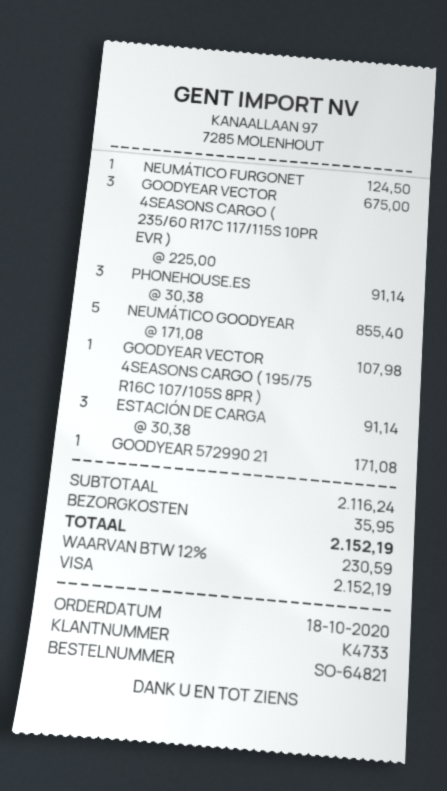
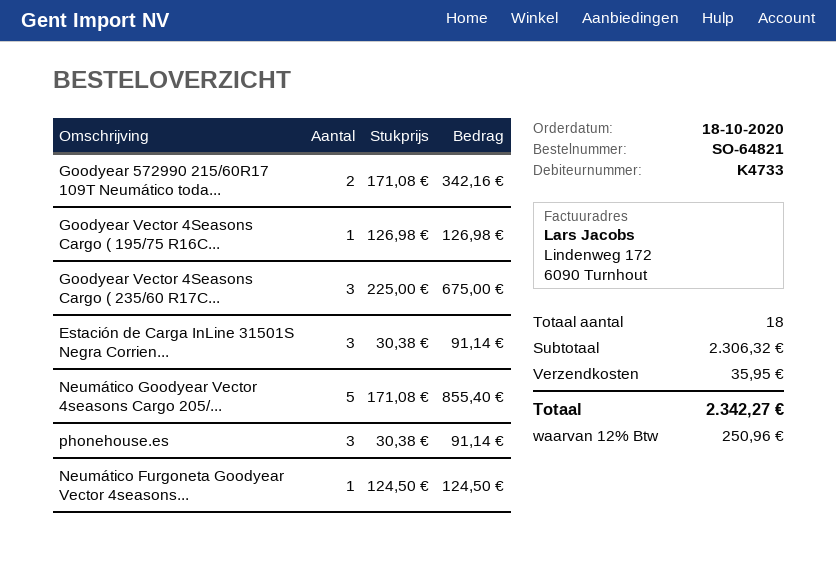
GOODYEAR VECTOR 4SEASONS CARGO ( 195/75 R16C 107/105S 8PR ): 1 x 107.98 = 107.98 -> 1 x 126.98 = 126.98
GOODYEAR 572990 21: 1 x 171.08 = 171.08 -> 2 x 171.08 = 342.16
subtotal: 2116.24 -> 2306.32
tax: 12% = 230.59 -> 12% = 250.96
total: 2152.19 -> 2342.27

